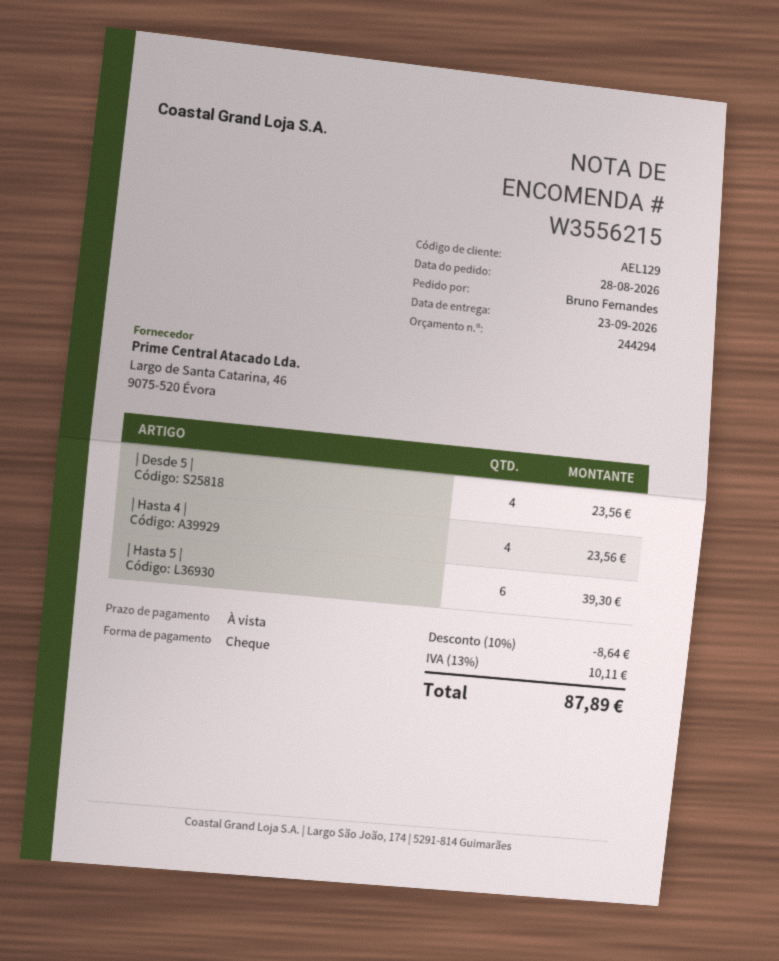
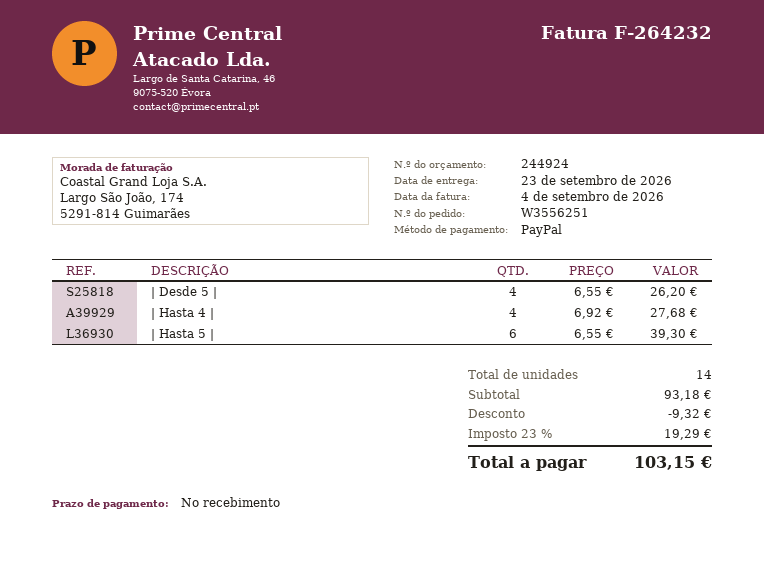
quote number: 244294 -> 244924
order number: W3556215 -> W3556251
payment method: cheque -> PayPal
| Desde 5 |: 4 for 23.56 -> 4 for 26.20
| Hasta 4 |: 4 for 23.56 -> 4 for 27.68
discount: 8.64 -> 9.32
tax: 13% = 10.11 -> 23% = 19.29
total: 87.89 -> 103.15

